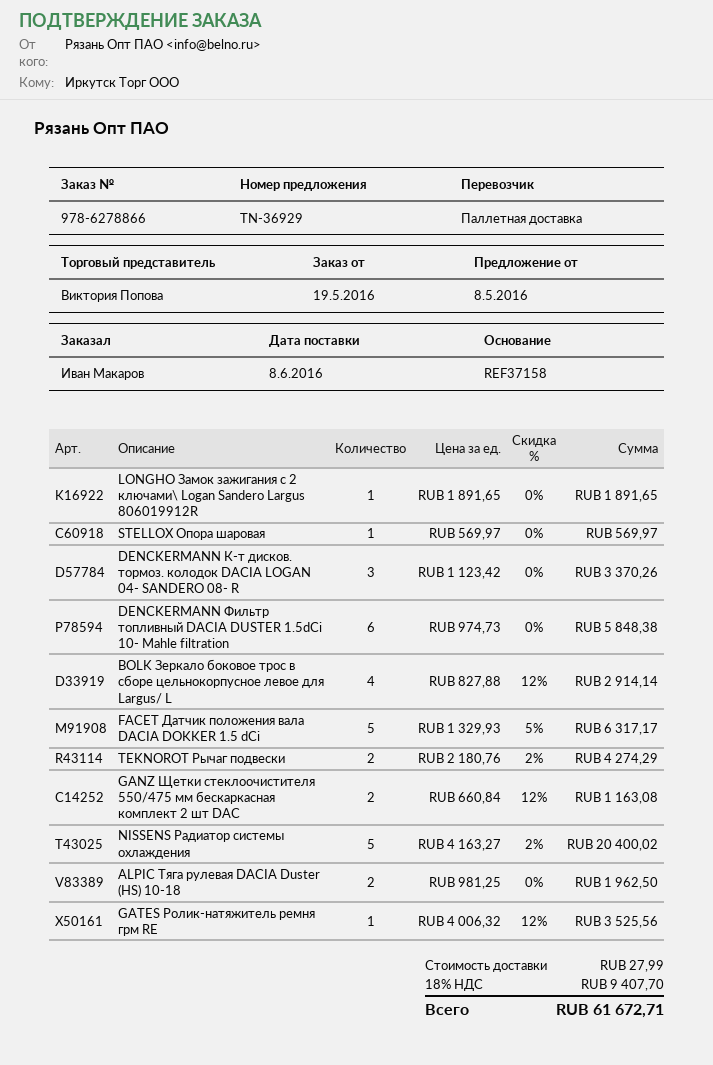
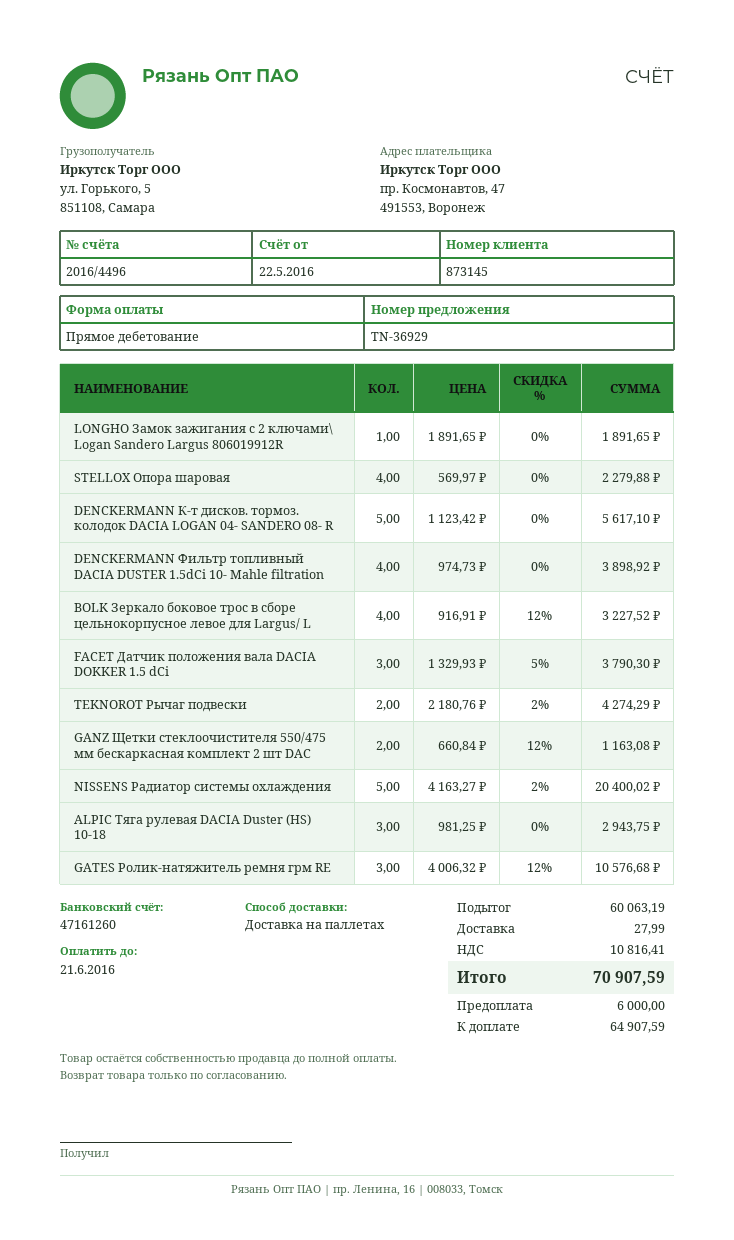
STELLOX Опора шаровая: 1 x 569.97 = 569.97 -> 4 x 569.97 = 2279.88
DENCKERMANN К-т дисков. тормоз. колодок DACIA LOGAN 04- SANDERO 08- R: 3 x 1123.42 = 3370.26 -> 5 x 1123.42 = 5617.10
DENCKERMANN Фильтр топливный DACIA DUSTER 1.5dCi 10- Mahle filtration: 6 x 974.73 = 5848.38 -> 4 x 974.73 = 3898.92
BOLK Зеркало боковое трос в сборе цельнокорпусное левое для Largus/ L: 4 x 827.88 - 12% = 2914.14 -> 4 x 916.91 - 12% = 3227.52
FACET Датчик положения вала DACIA DOKKER 1.5 dCi: 5 x 1329.93 - 5% = 6317.17 -> 3 x 1329.93 - 5% = 3790.30
ALPIC Тяга рулевая DACIA Duster (HS) 10-18: 2 x 981.25 = 1962.50 -> 3 x 981.25 = 2943.75
GATES Ролик-натяжитель ремня грм RE: 1 x 4006.32 - 12% = 3525.56 -> 3 x 4006.32 - 12% = 10576.68
tax: 9407.70 -> 10816.41
total: 61672.71 -> 70907.59

